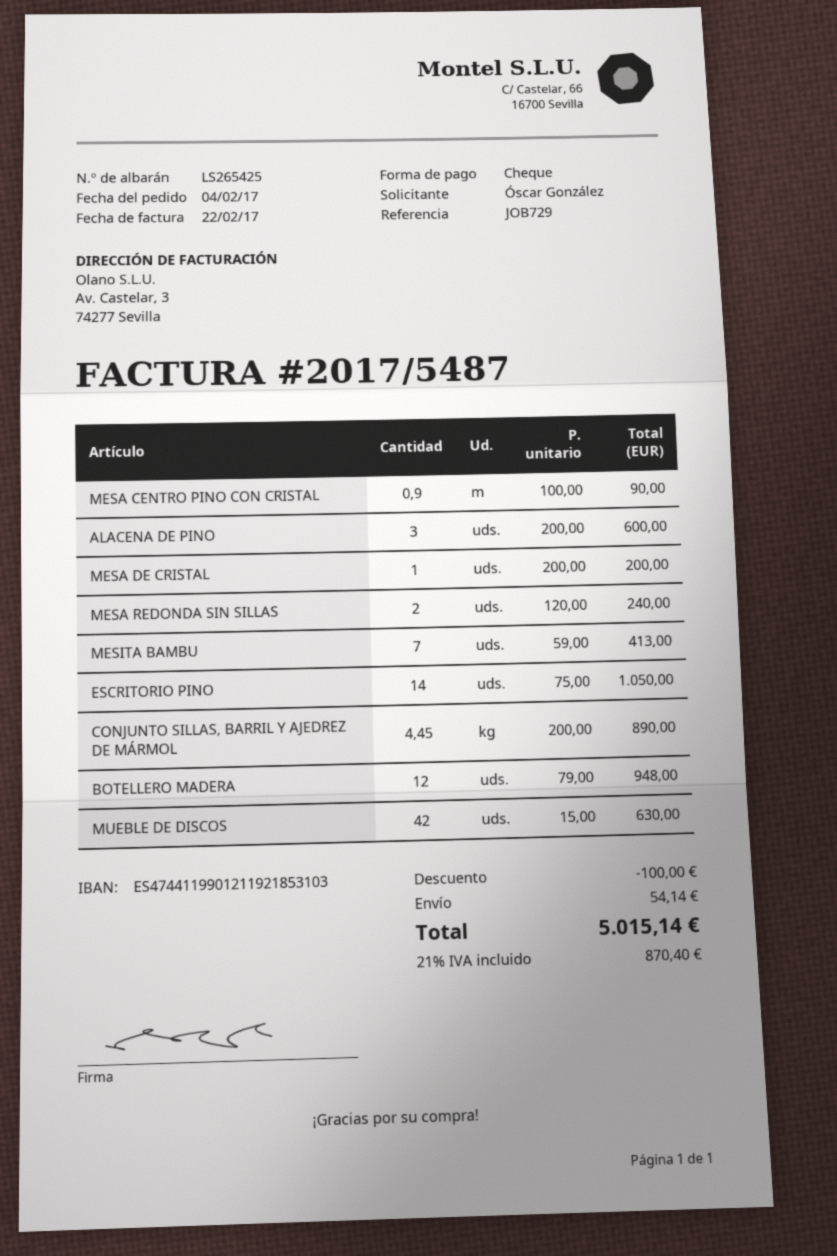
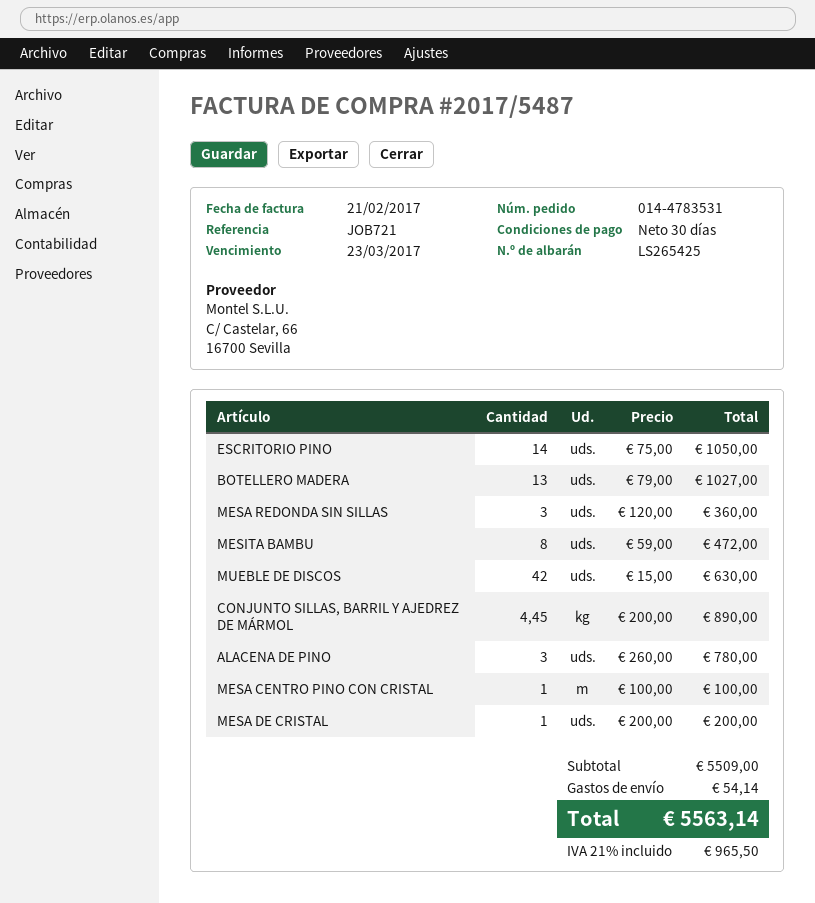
invoice date: 2017-02-22 -> 2017-02-21
reference: JOB729 -> JOB721
MESA CENTRO PINO CON CRISTAL: 0.9 x 100.00 = 90.00 -> 1 x 100.00 = 100.00
ALACENA DE PINO: 3 x 200.00 = 600.00 -> 3 x 260.00 = 780.00
MESA REDONDA SIN SILLAS: 2 x 120.00 = 240.00 -> 3 x 120.00 = 360.00
MESITA BAMBU: 7 x 59.00 = 413.00 -> 8 x 59.00 = 472.00
BOTELLERO MADERA: 12 x 79.00 = 948.00 -> 13 x 79.00 = 1027.00
discount: 100.00 -> none
tax: 21% = 870.40 -> 21% = 965.50
total: 5015.14 -> 5563.14

